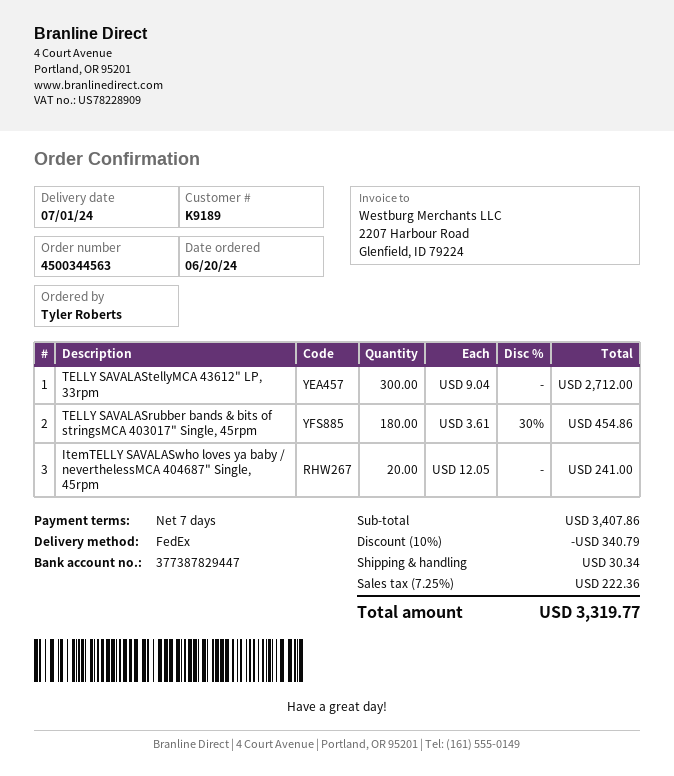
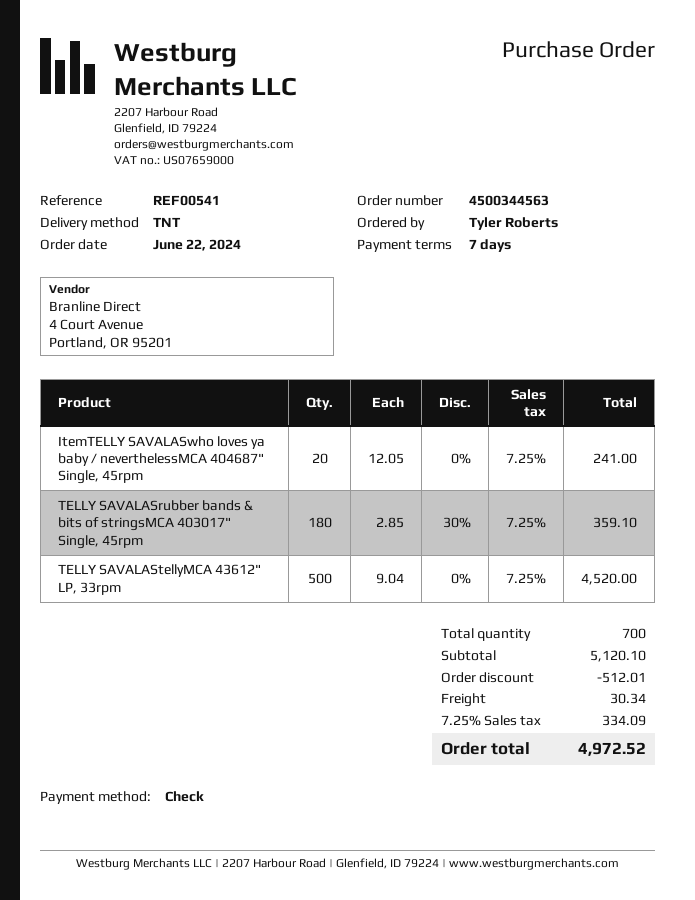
order date: 2024-06-20 -> 2024-06-22
shipping method: FedEx -> TNT
TELLY SAVALAStellyMCA 43612" LP, 33rpm: 300 x 9.04 = 2712.00 -> 500 x 9.04 = 4520.00
TELLY SAVALASrubber bands & bits of stringsMCA 403017" Single, 45rpm: 180 x 3.61 - 30% = 454.86 -> 180 x 2.85 - 30% = 359.10
subtotal: 3407.86 -> 5120.10
discount: 340.79 -> 512.01
tax: 7.25% = 222.36 -> 7.25% = 334.09
total: 3319.77 -> 4972.52

